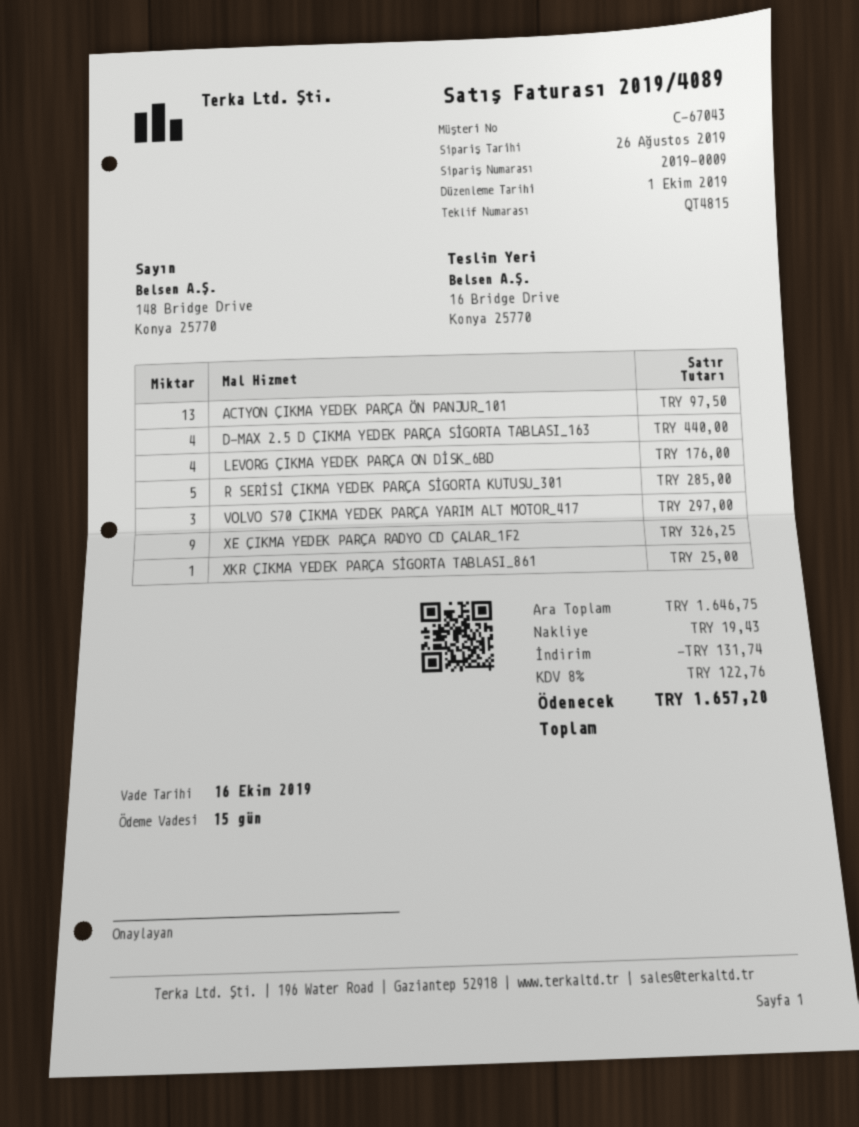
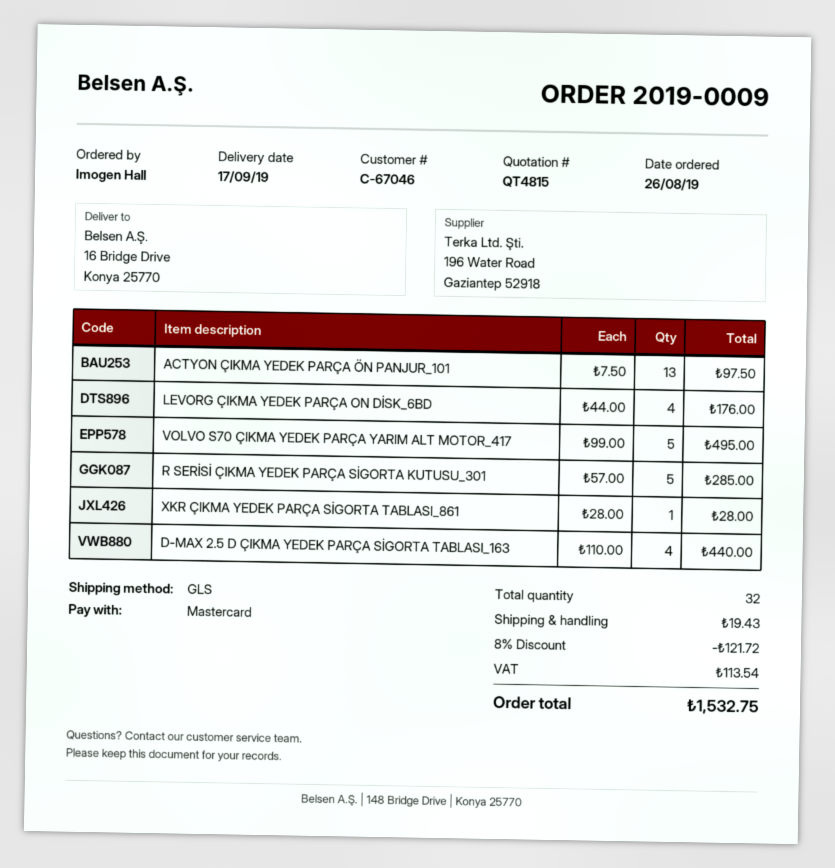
customer number: C-67043 -> C-67046
VOLVO S70 ÇIKMA YEDEK PARÇA YARIM ALT MOTOR_417: 3 for 297.00 -> 5 for 495.00
XE ÇIKMA YEDEK PARÇA RADYO CD ÇALAR_1F2: 9 for 326.25 -> none
XKR ÇIKMA YEDEK PARÇA SİGORTA TABLASI_861: 1 for 25.00 -> 1 for 28.00
discount: 131.74 -> 121.72
tax: 122.76 -> 113.54
total: 1657.20 -> 1532.75

